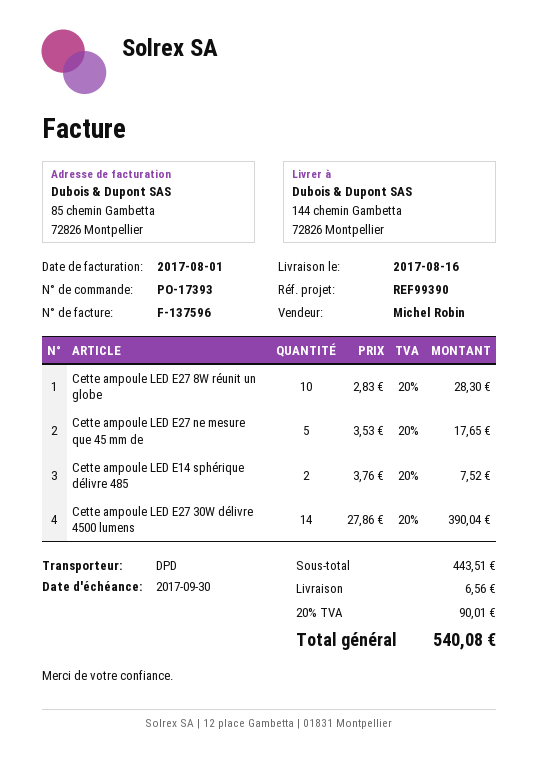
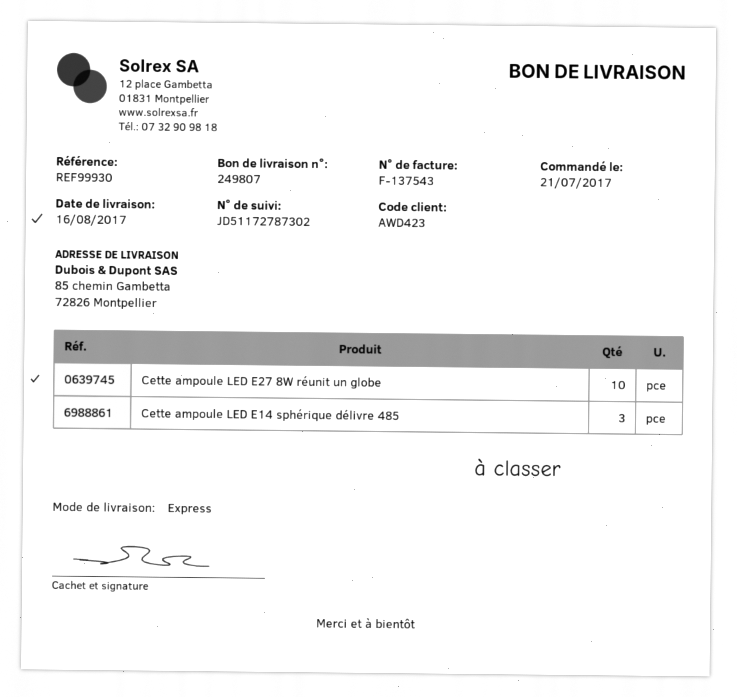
invoice number: F-137596 -> F-137543
reference: REF99390 -> REF99930
shipping method: DPD -> express
ship to: 144 chemin Gambetta, 72826 Montpellier -> 85 chemin Gambetta, 72826 Montpellier
Cette ampoule LED E27 ne mesure que 45 mm de: 5 -> none
Cette ampoule LED E14 sphérique délivre 485: 2 -> 3
Cette ampoule LED E27 30W délivre 4500 lumens: 14 -> none

